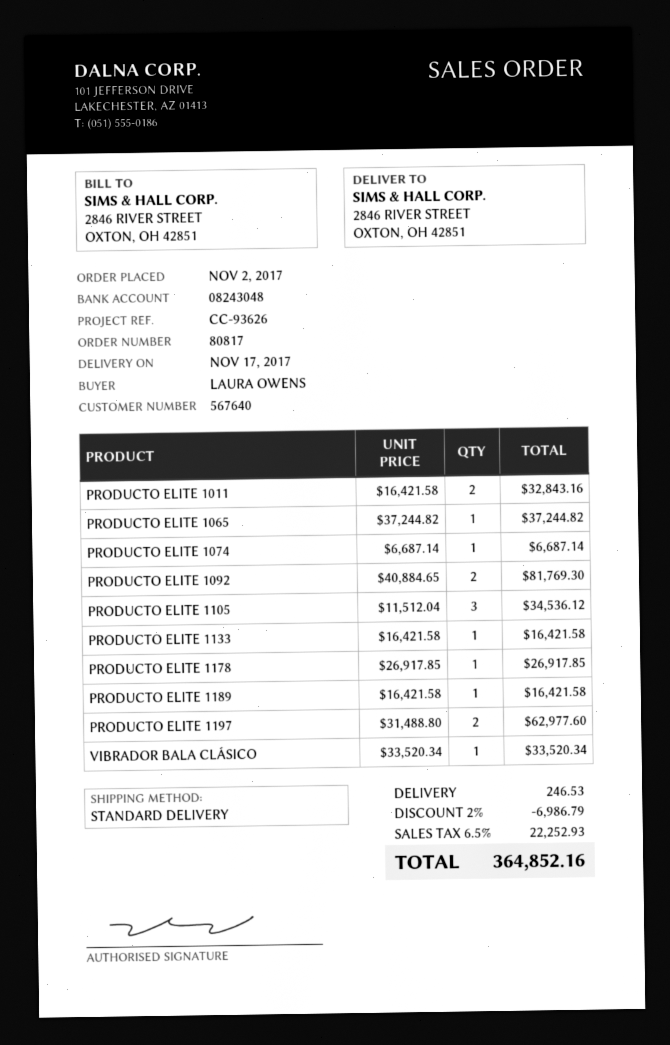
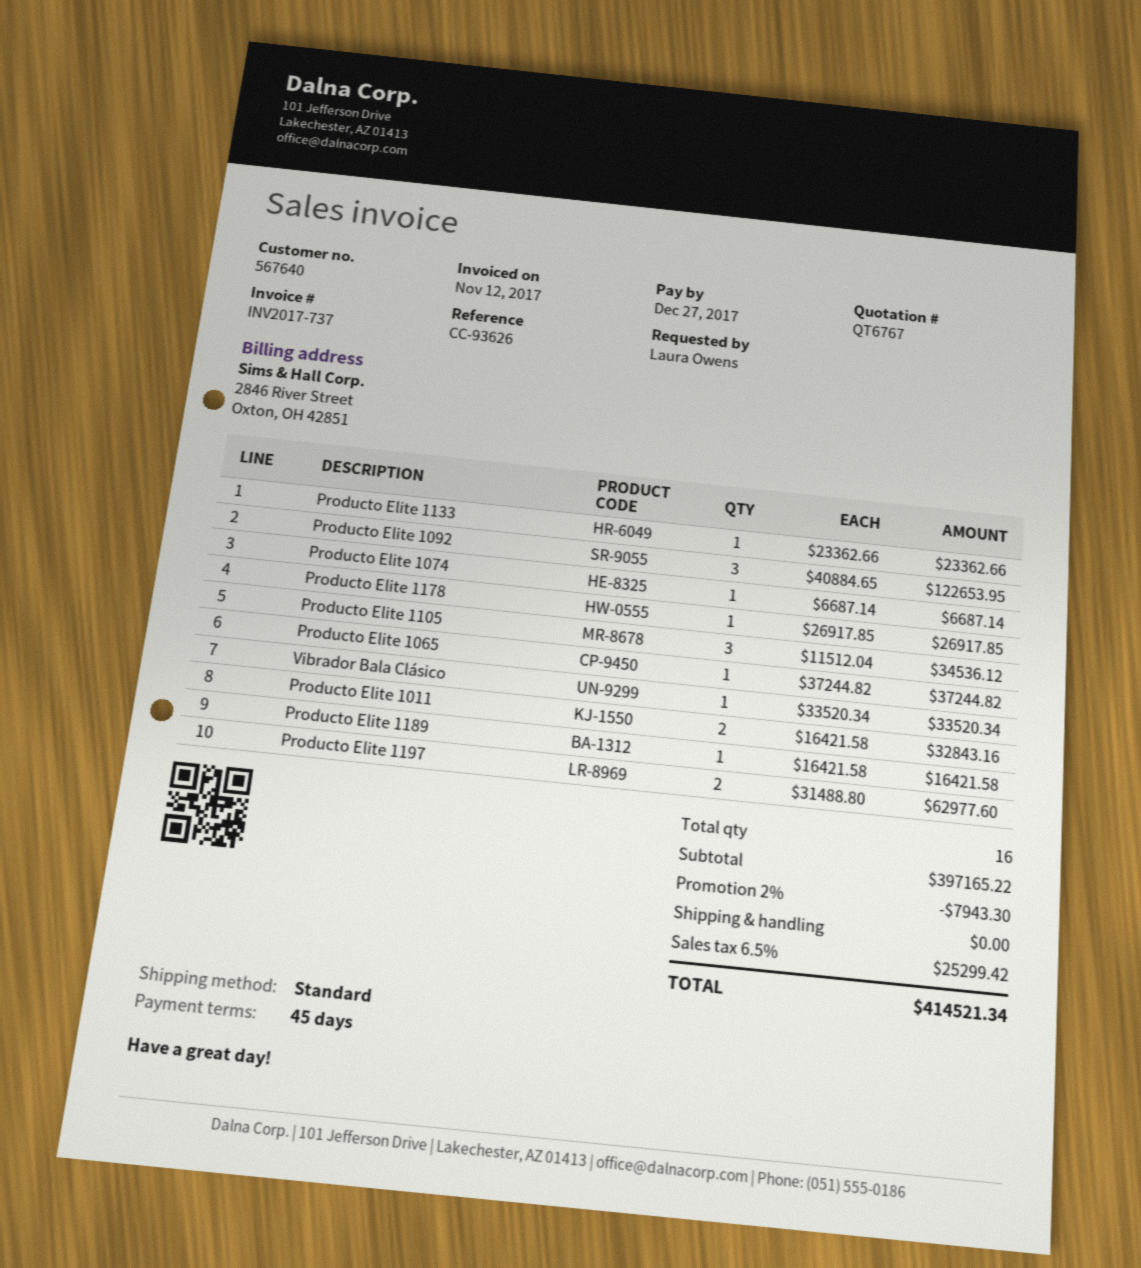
PRODUCTO ELITE 1092: 2 x 40884.65 = 81769.30 -> 3 x 40884.65 = 122653.95
PRODUCTO ELITE 1133: 1 x 16421.58 = 16421.58 -> 1 x 23362.66 = 23362.66
discount: 2% = 6986.79 -> 2% = 7943.30
shipping: 246.53 -> 0.00
tax: 6.5% = 22252.93 -> 6.5% = 25299.42
total: 364852.16 -> 414521.34

